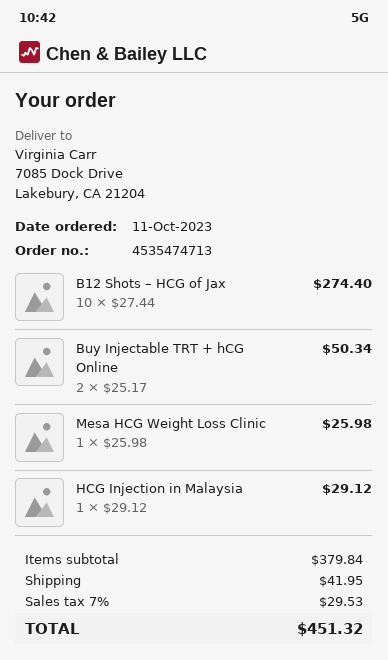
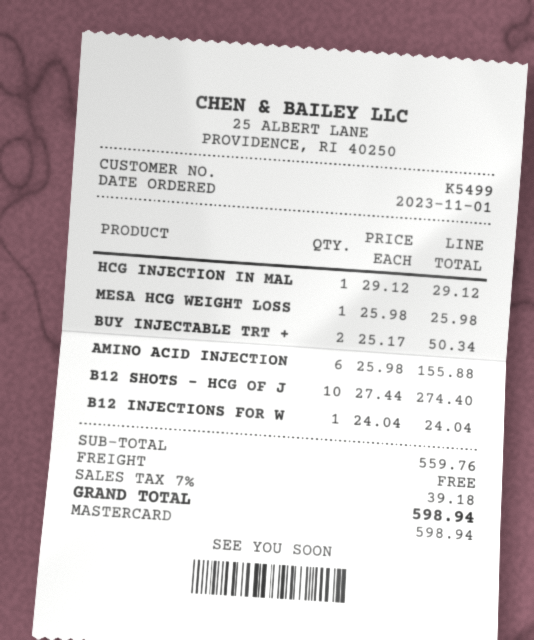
order date: 2023-10-11 -> 2023-11-01
AMINO ACID INJECTION: none -> 6 x 25.98 = 155.88
B12 INJECTIONS FOR W: none -> 1 x 24.04 = 24.04
subtotal: 379.84 -> 559.76
shipping: 41.95 -> 0.00
tax: 7% = 29.53 -> 7% = 39.18
total: 451.32 -> 598.94

